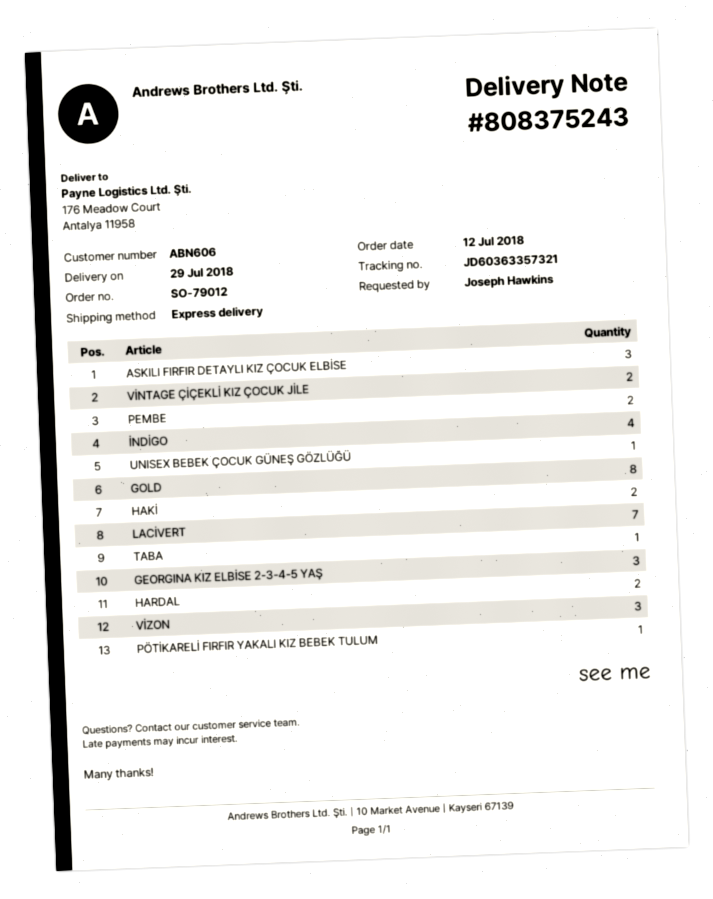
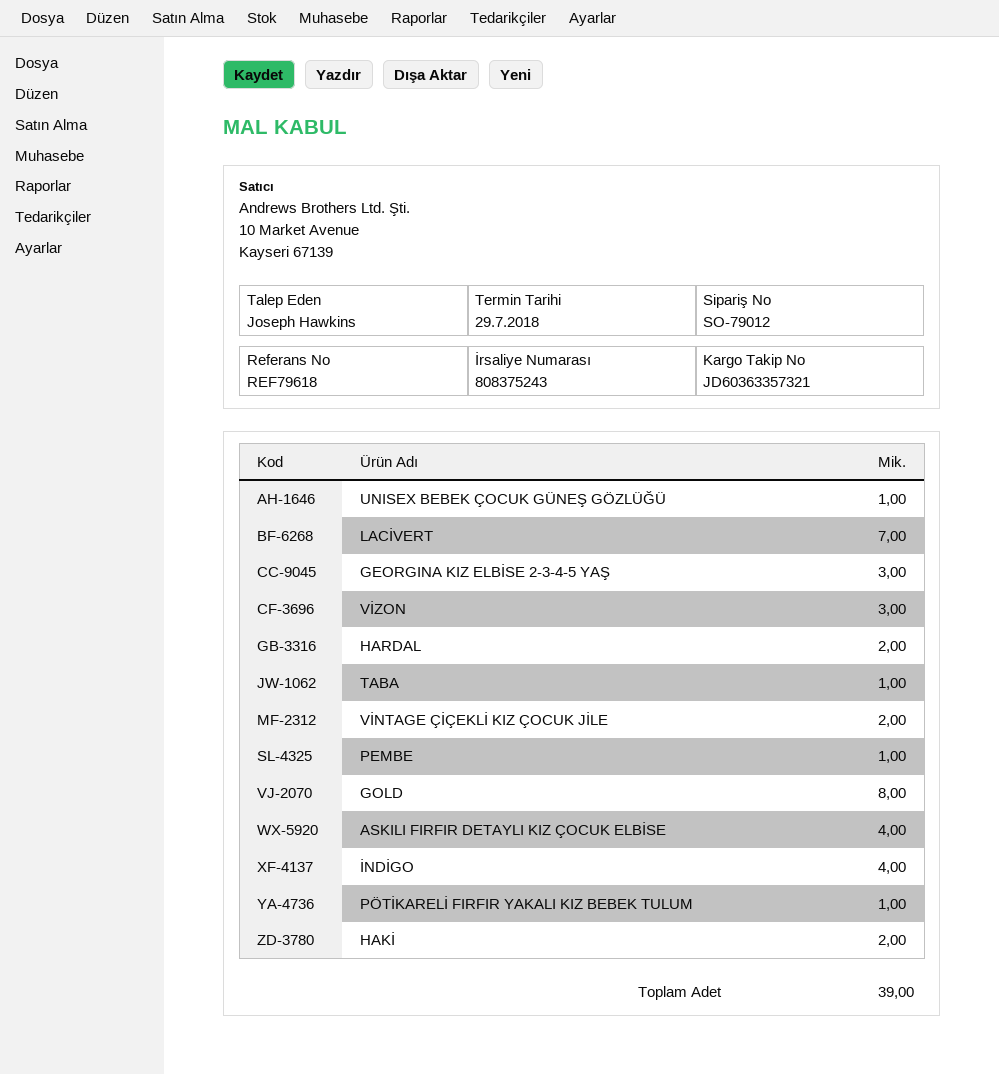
ASKILI FIRFIR DETAYLI KIZ ÇOCUK ELBİSE: 3 -> 4
PEMBE: 2 -> 1

